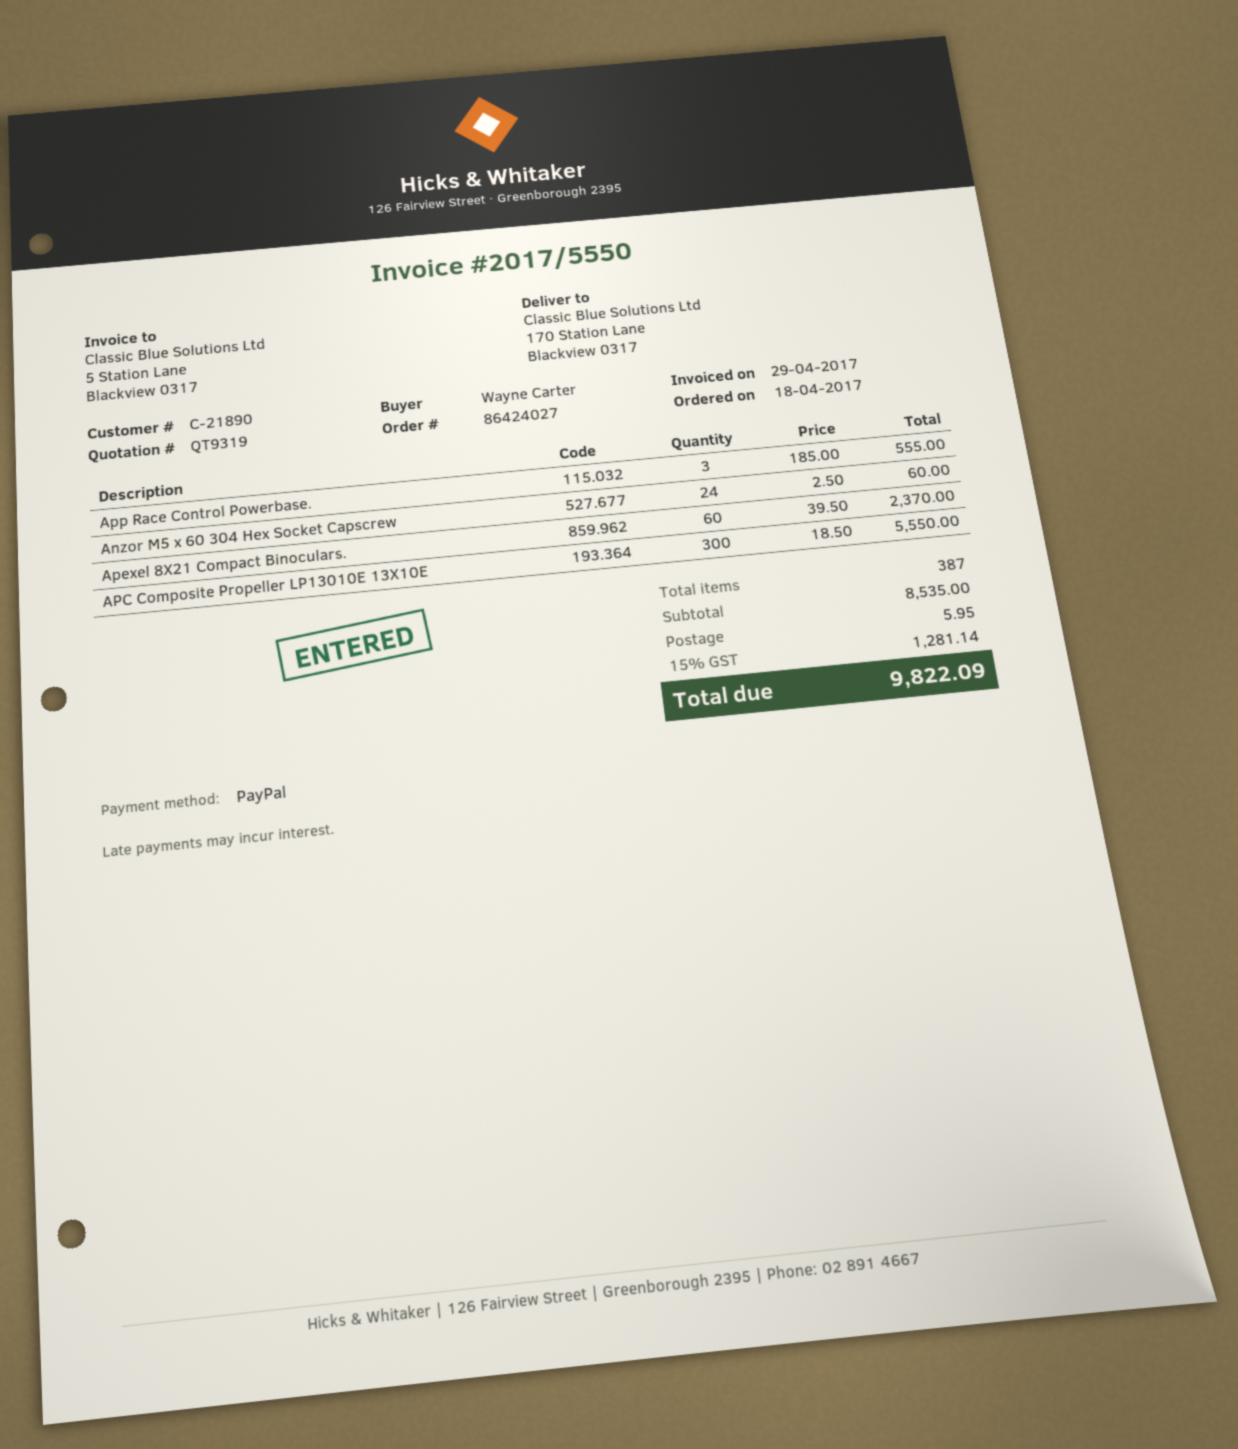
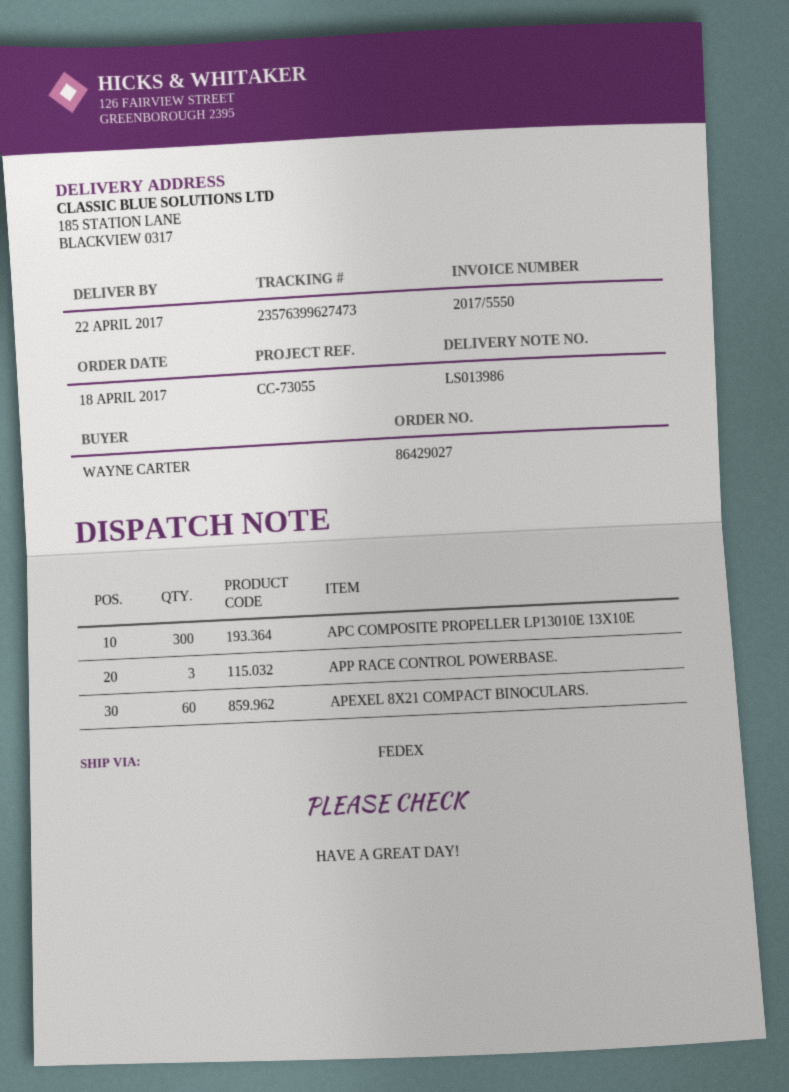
order number: 86424027 -> 86429027
ship to: 170 Station Lane, Blackview 0317 -> 185 STATION LANE, BLACKVIEW 0317
Anzor M5 x 60 304 Hex Socket Capscrew: 24 -> none

